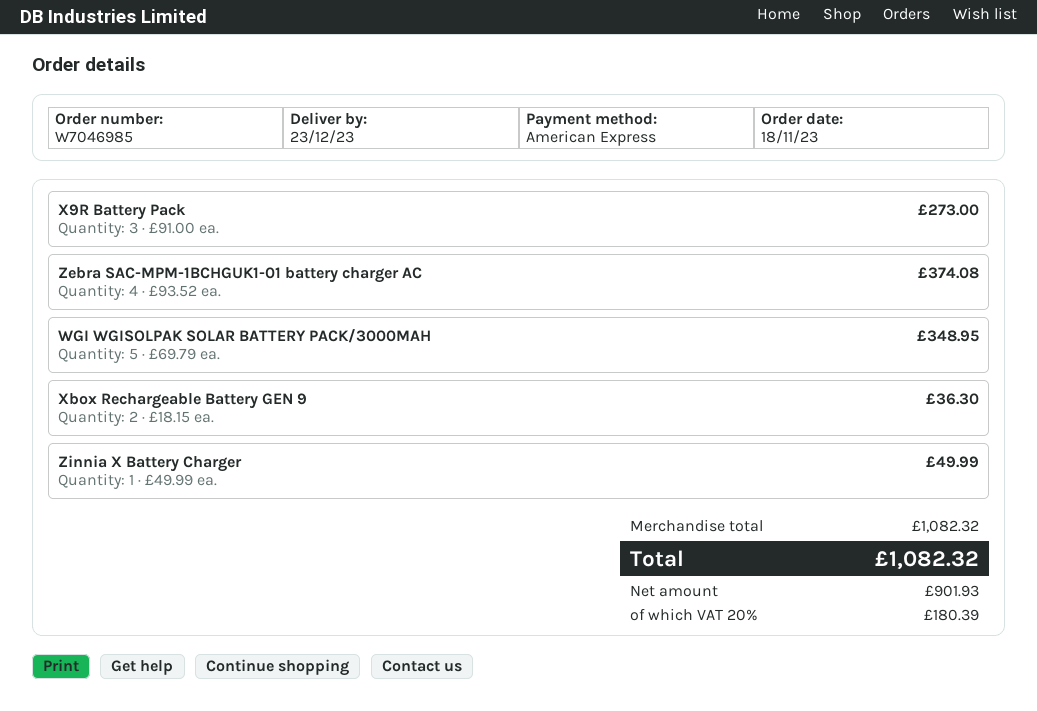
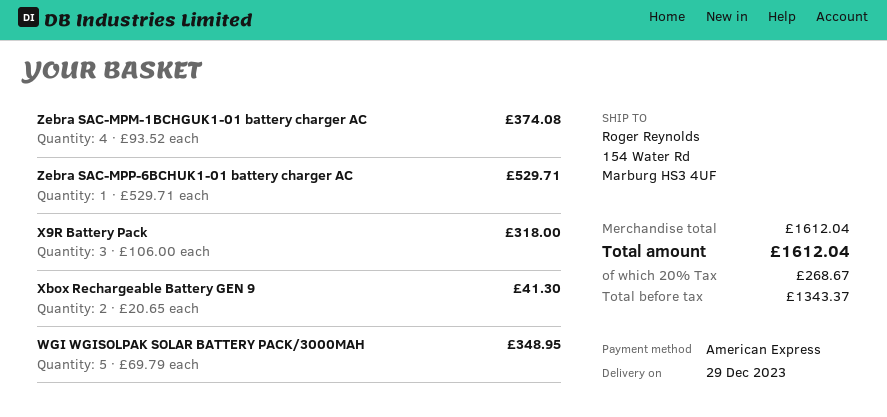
delivery date: 2023-12-23 -> 2023-12-29
X9R Battery Pack: 3 x 91.00 = 273.00 -> 3 x 106.00 = 318.00
Xbox Rechargeable Battery GEN 9: 2 x 18.15 = 36.30 -> 2 x 20.65 = 41.30
Zinnia X Battery Charger: 1 x 49.99 = 49.99 -> none
Zebra SAC-MPP-6BCHUK1-01 battery charger AC: none -> 1 x 529.71 = 529.71
subtotal: 1082.32 -> 1612.04
net: 901.93 -> 1343.37
tax: 20% = 180.39 -> 20% = 268.67
total: 1082.32 -> 1612.04

